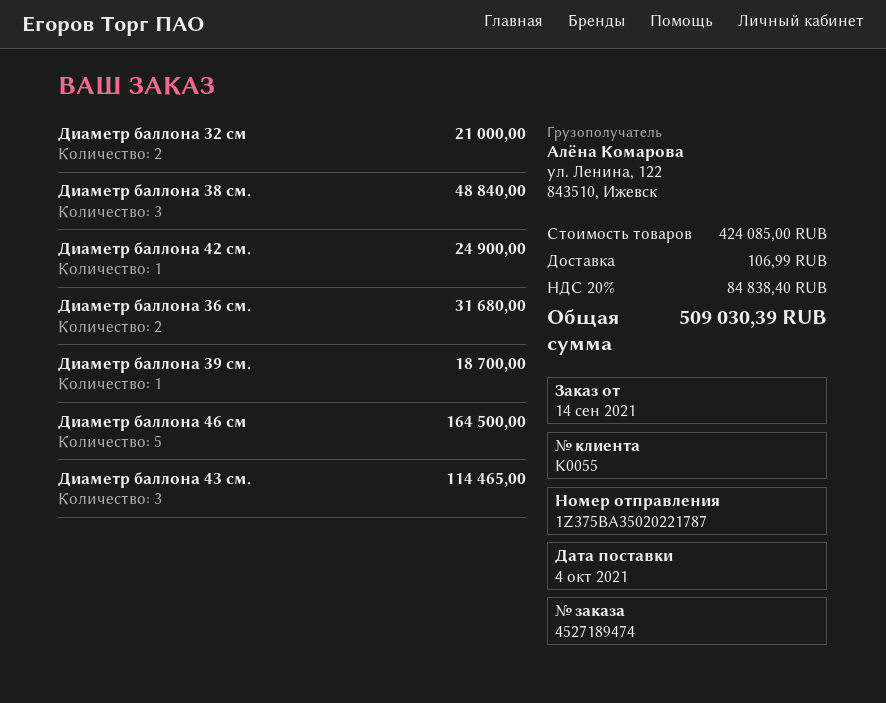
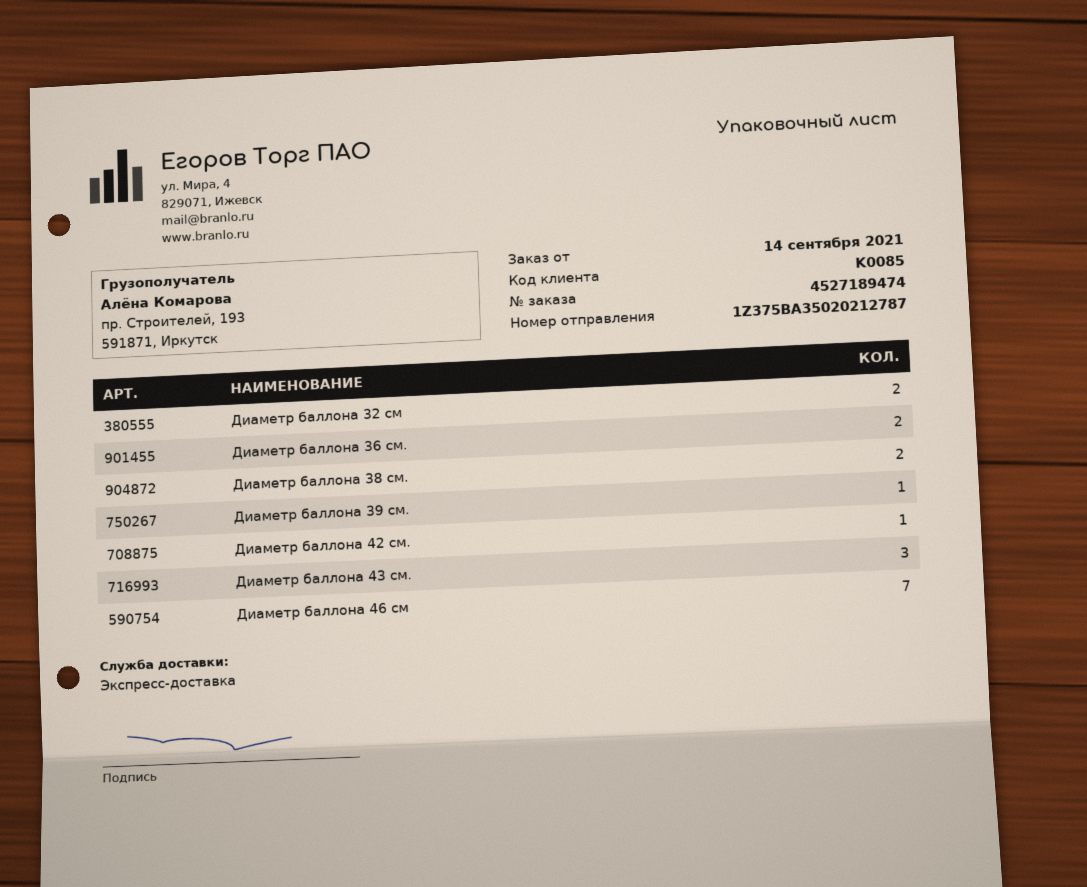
customer number: K0055 -> K0085
tracking number: 1Z375BA35020221787 -> 1Z375BA35020212787
ship to: ул. Ленина, 122, 843510, Ижевск -> пр. Строителей, 193, 591871, Иркутск
Диаметр баллона 38 см.: 3 -> 2
Диаметр баллона 46 см: 5 -> 7

